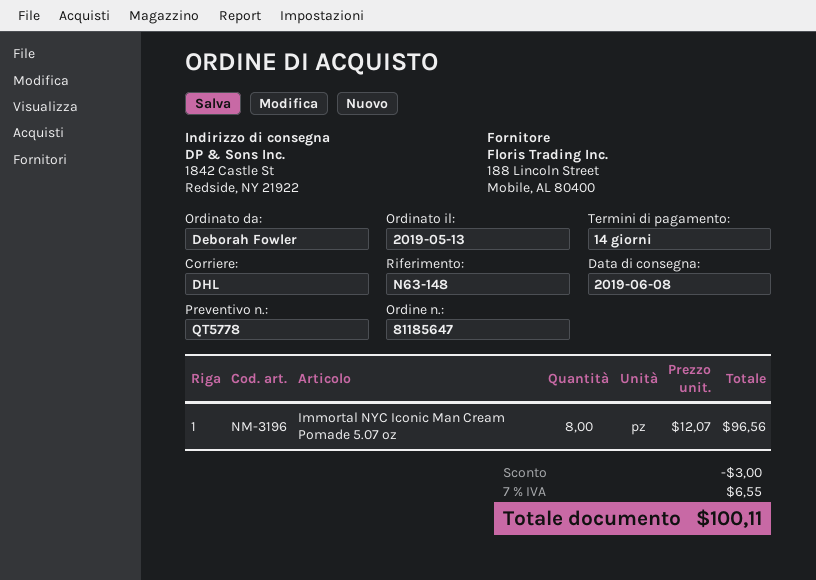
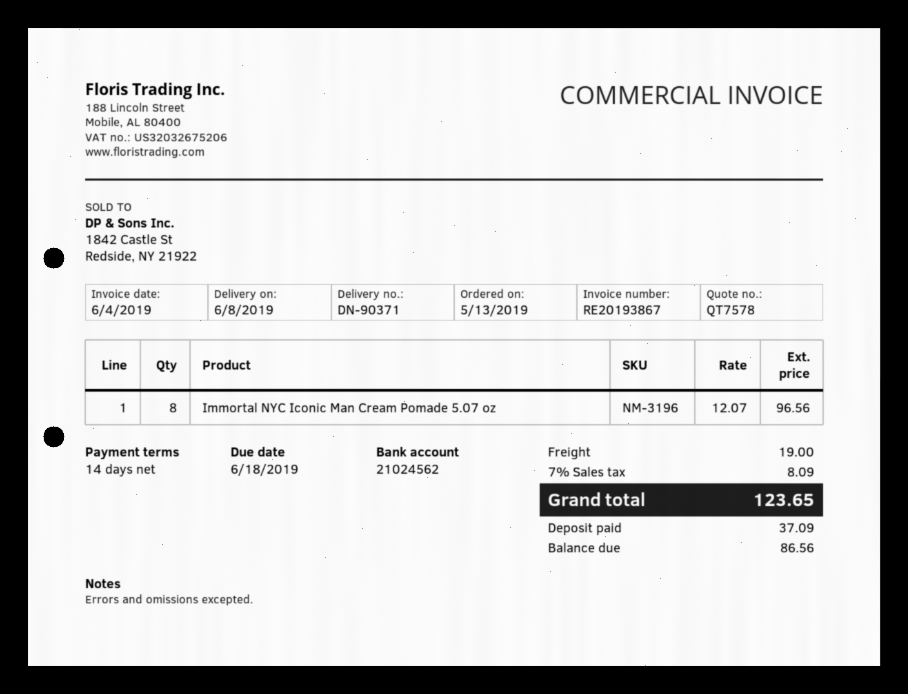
quote number: QT5778 -> QT7578
discount: 3.00 -> none
shipping: none -> 19.00
tax: 7% = 6.55 -> 7% = 8.09
total: 100.11 -> 123.65

